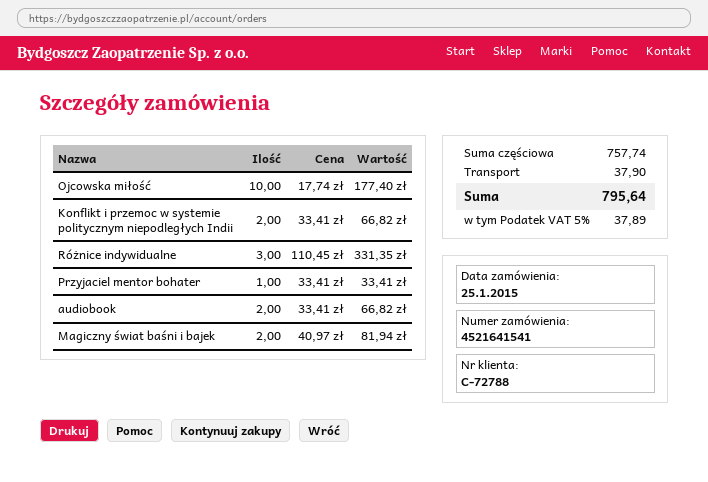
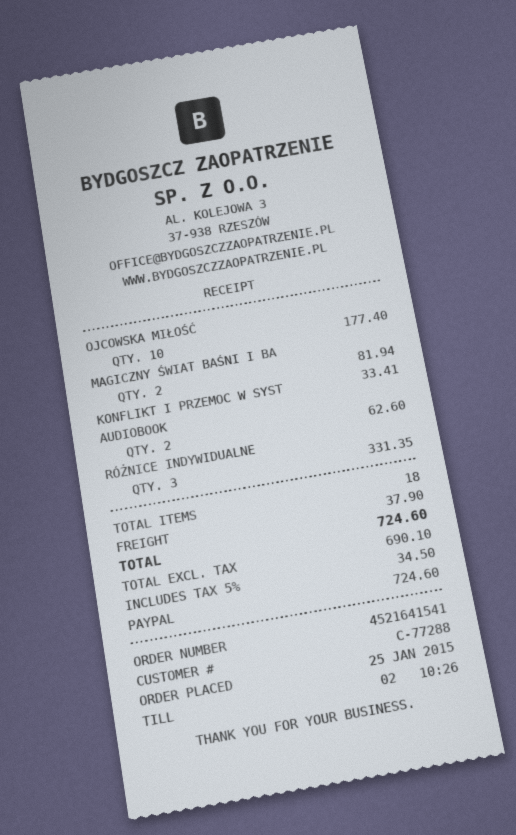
customer number: C-72788 -> C-77288
Konflikt i przemoc w systemie politycznym niepodległych Indii: 2 for 66.82 -> 1 for 33.41
Przyjaciel mentor bohater: 1 for 33.41 -> none
audiobook: 2 for 66.82 -> 2 for 62.60
tax: 5% = 37.89 -> 5% = 34.50
total: 795.64 -> 724.60

